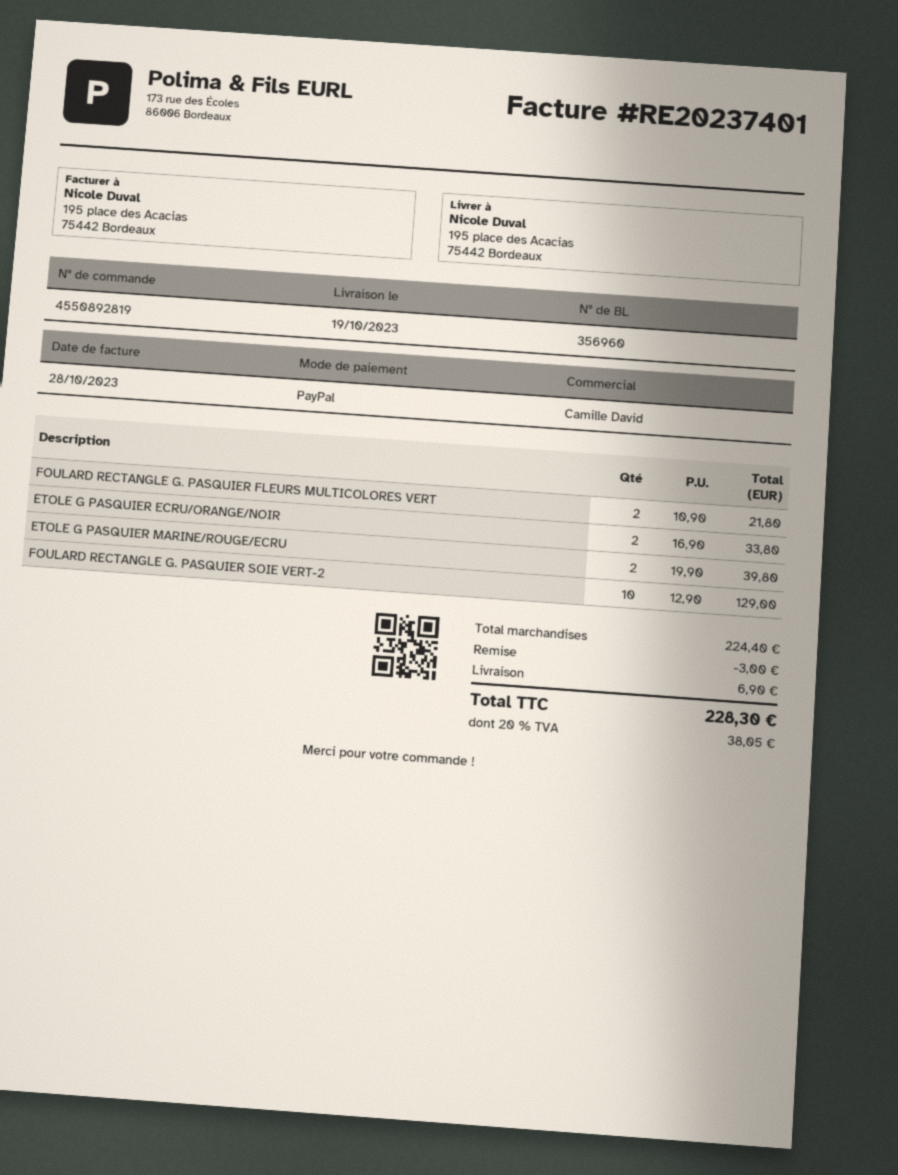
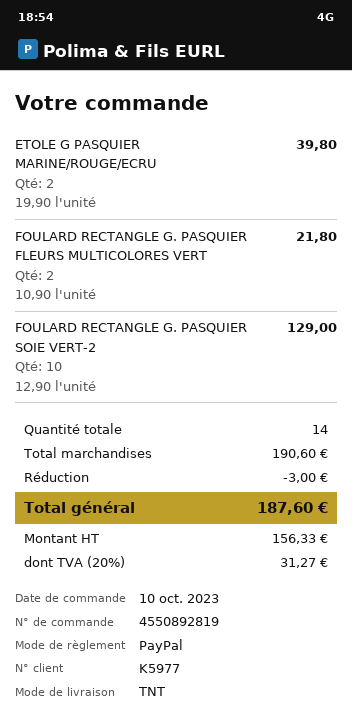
ETOLE G PASQUIER ECRU/ORANGE/NOIR: 2 x 16.90 = 33.80 -> none
subtotal: 224.40 -> 190.60
shipping: 6.90 -> none
tax: 20% = 38.05 -> 20% = 31.27
total: 228.30 -> 187.60

